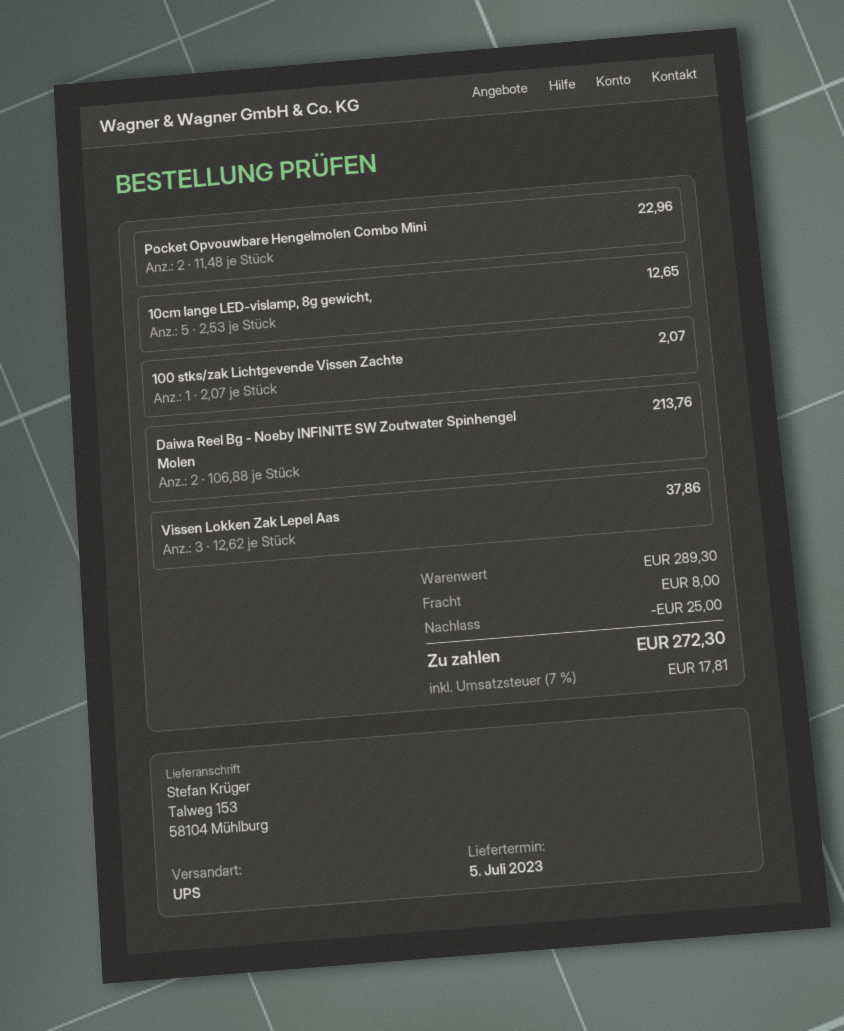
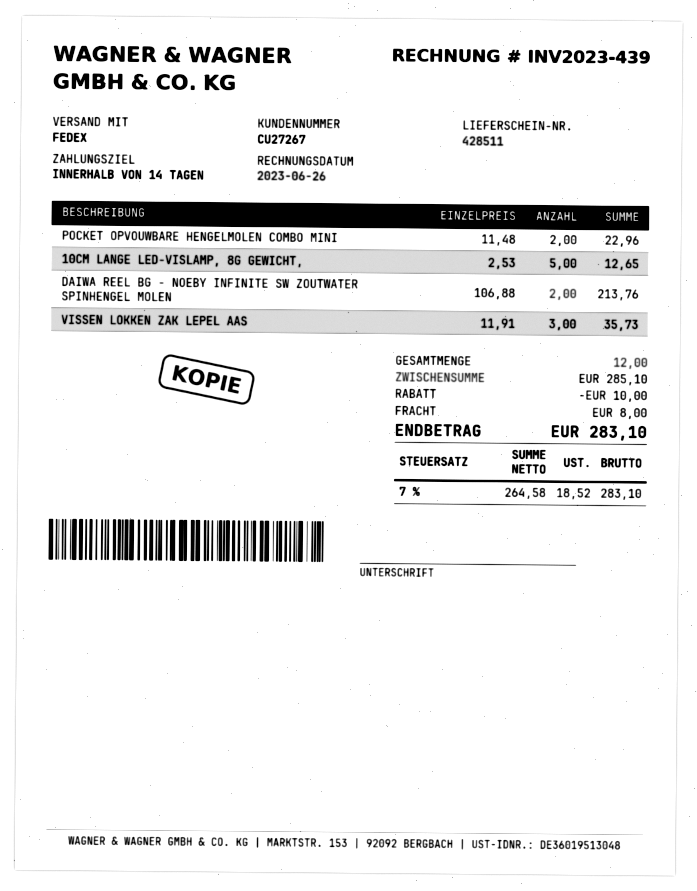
shipping method: UPS -> FedEx
100 stks/zak Lichtgevende Vissen Zachte: 1 x 2.07 = 2.07 -> none
Vissen Lokken Zak Lepel Aas: 3 x 12.62 = 37.86 -> 3 x 11.91 = 35.73
subtotal: 289.30 -> 285.10
discount: 25.00 -> 10.00
tax: 7% = 17.81 -> 7% = 18.52
total: 272.30 -> 283.10

